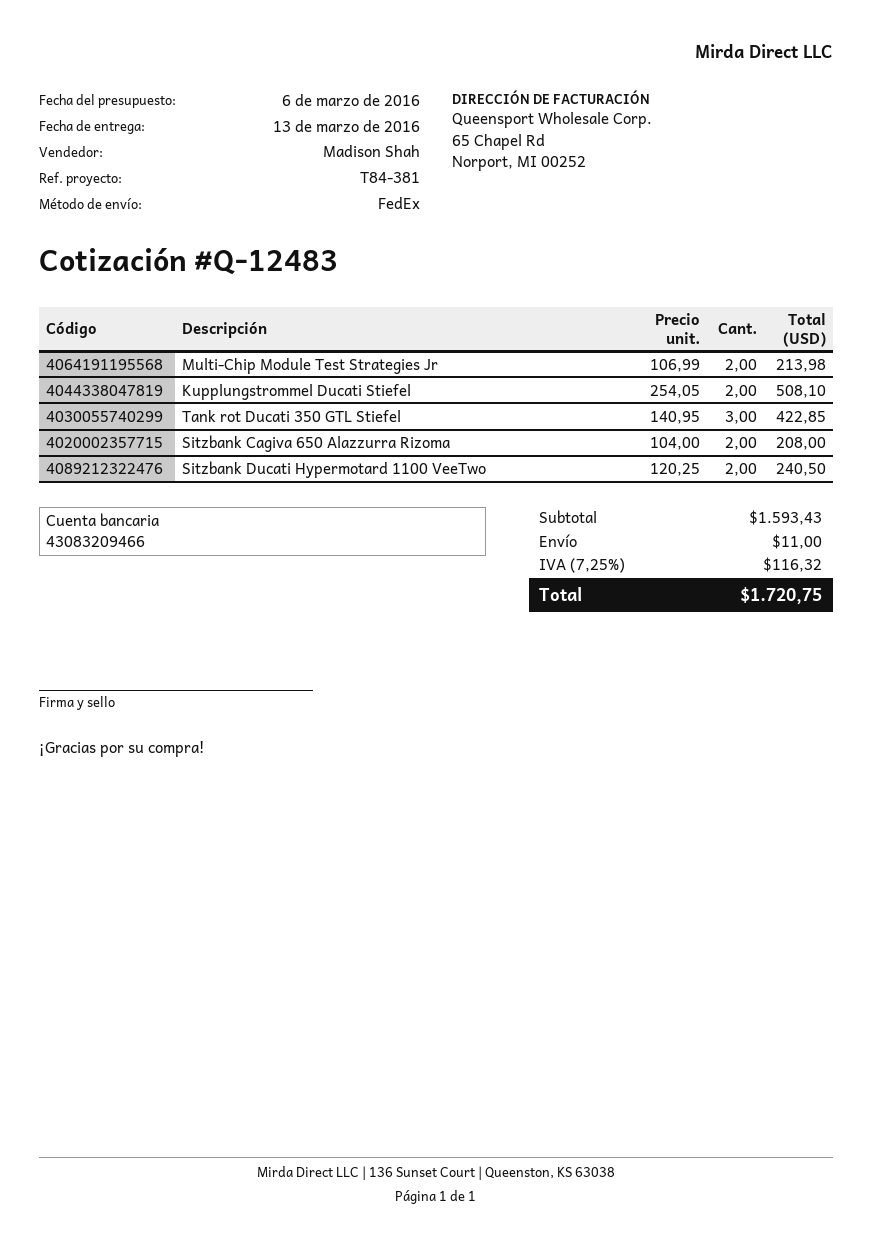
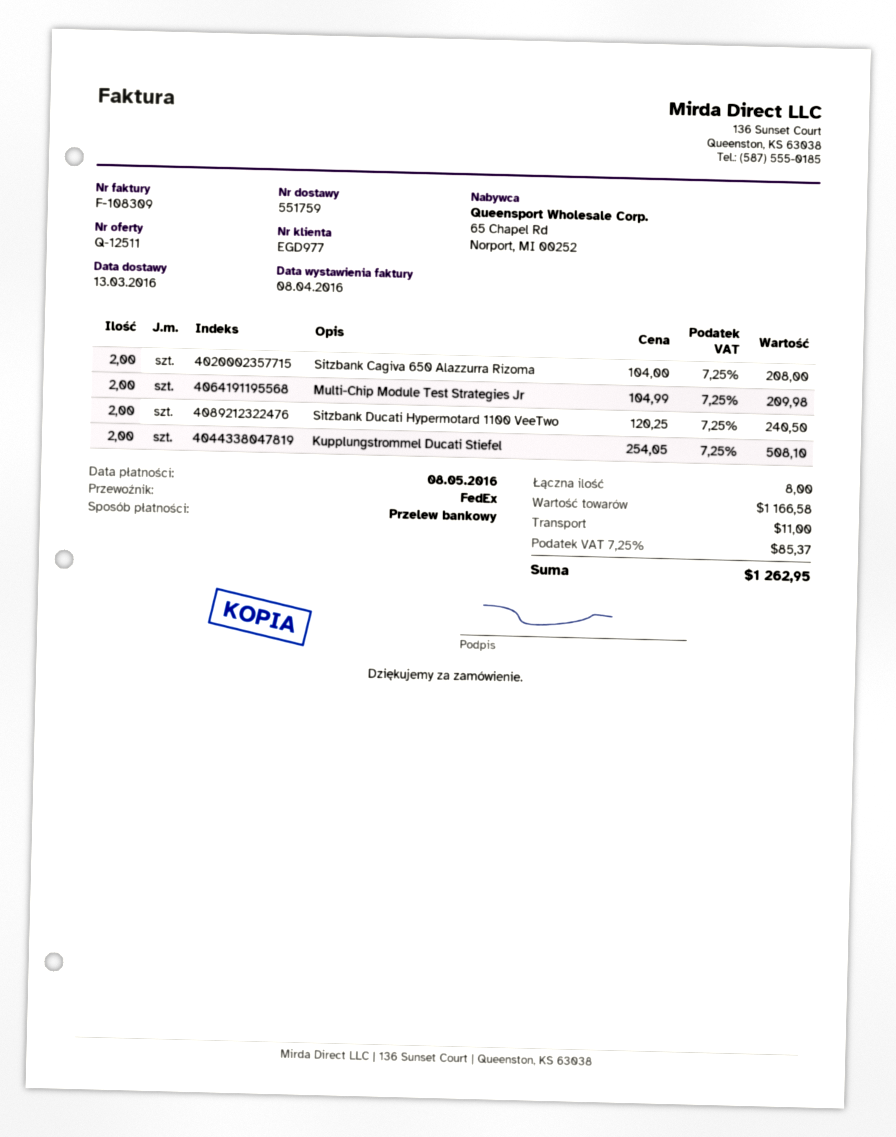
quote number: Q-12483 -> Q-12511
Multi-Chip Module Test Strategies Jr: 2 x 106.99 = 213.98 -> 2 x 104.99 = 209.98
Tank rot Ducati 350 GTL Stiefel: 3 x 140.95 = 422.85 -> none
subtotal: 1593.43 -> 1166.58
tax: 7.25% = 116.32 -> 7.25% = 85.37
total: 1720.75 -> 1262.95

